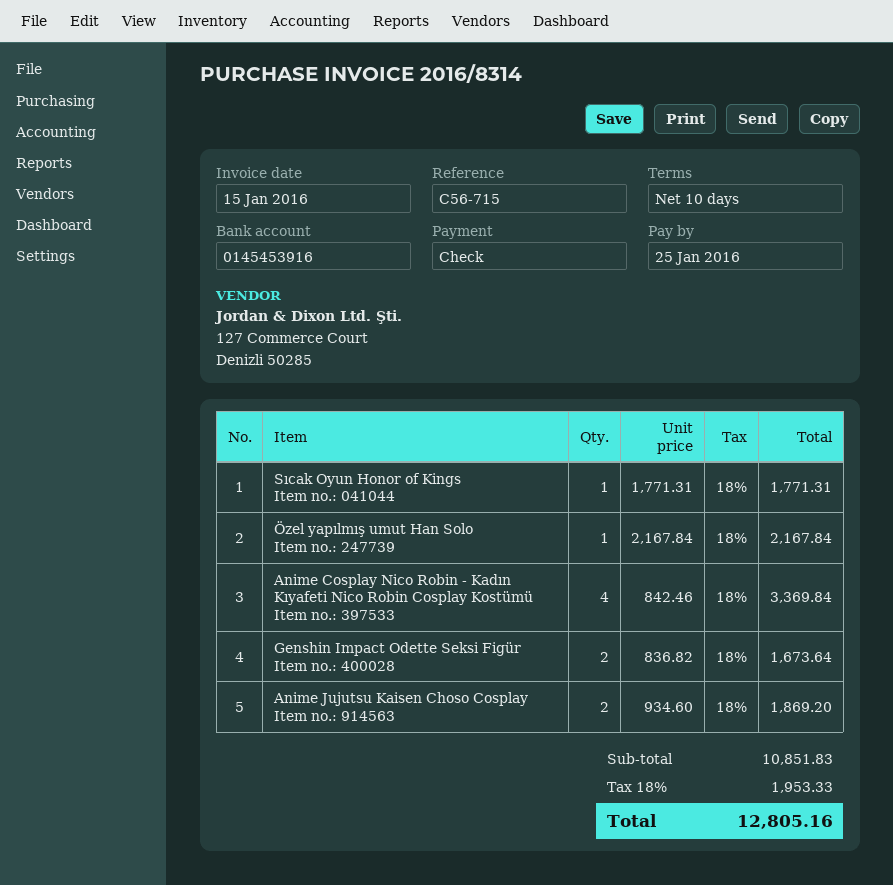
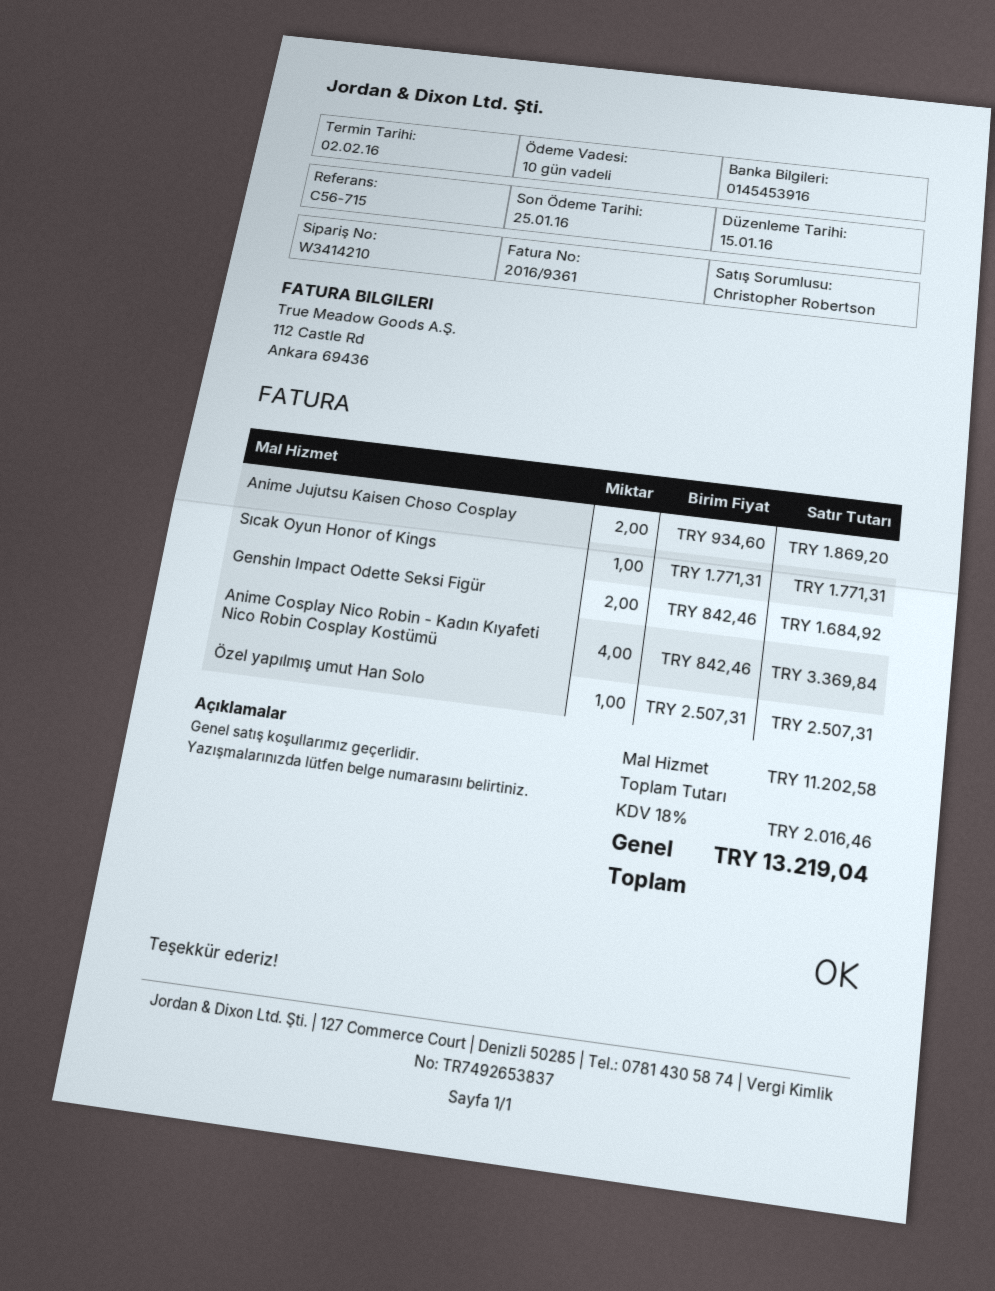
invoice number: 2016/8314 -> 2016/9361
Özel yapılmış umut Han Solo: 1 x 2167.84 = 2167.84 -> 1 x 2507.31 = 2507.31
Genshin Impact Odette Seksi Figür: 2 x 836.82 = 1673.64 -> 2 x 842.46 = 1684.92
subtotal: 10851.83 -> 11202.58
tax: 18% = 1953.33 -> 18% = 2016.46
total: 12805.16 -> 13219.04

